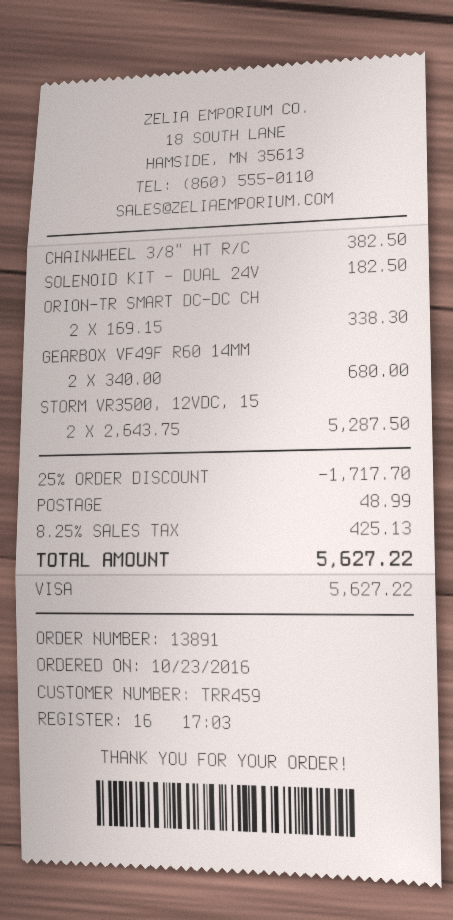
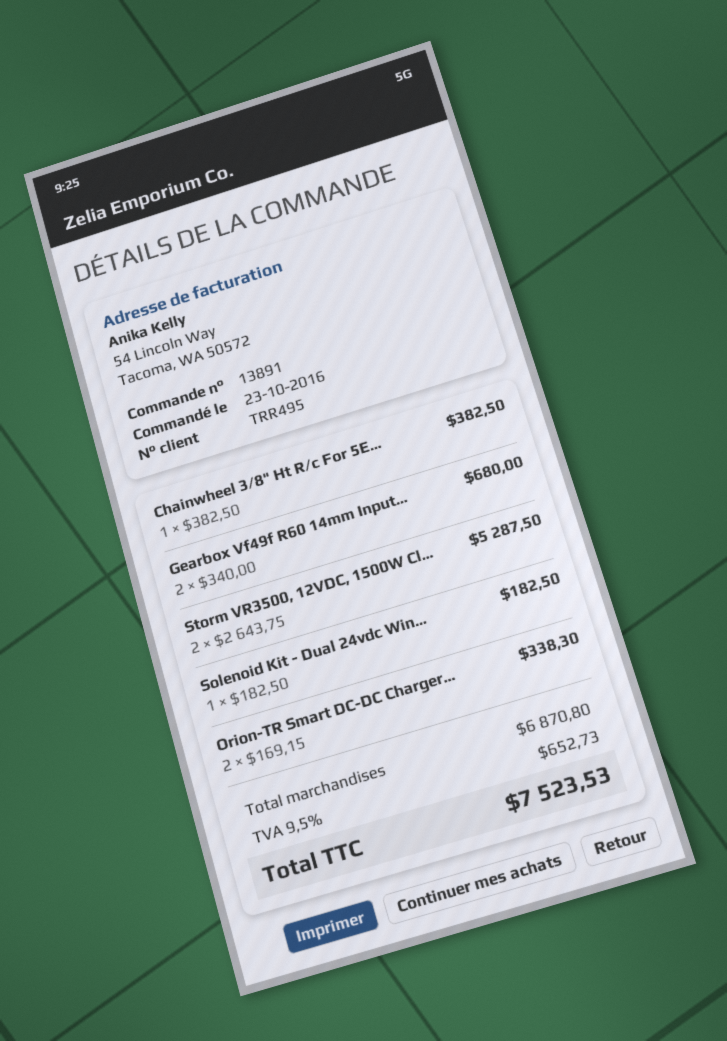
customer number: TRR459 -> TRR495
discount: 25% = 1717.70 -> none
shipping: 48.99 -> none
tax: 8.25% = 425.13 -> 9.5% = 652.73
total: 5627.22 -> 7523.53

